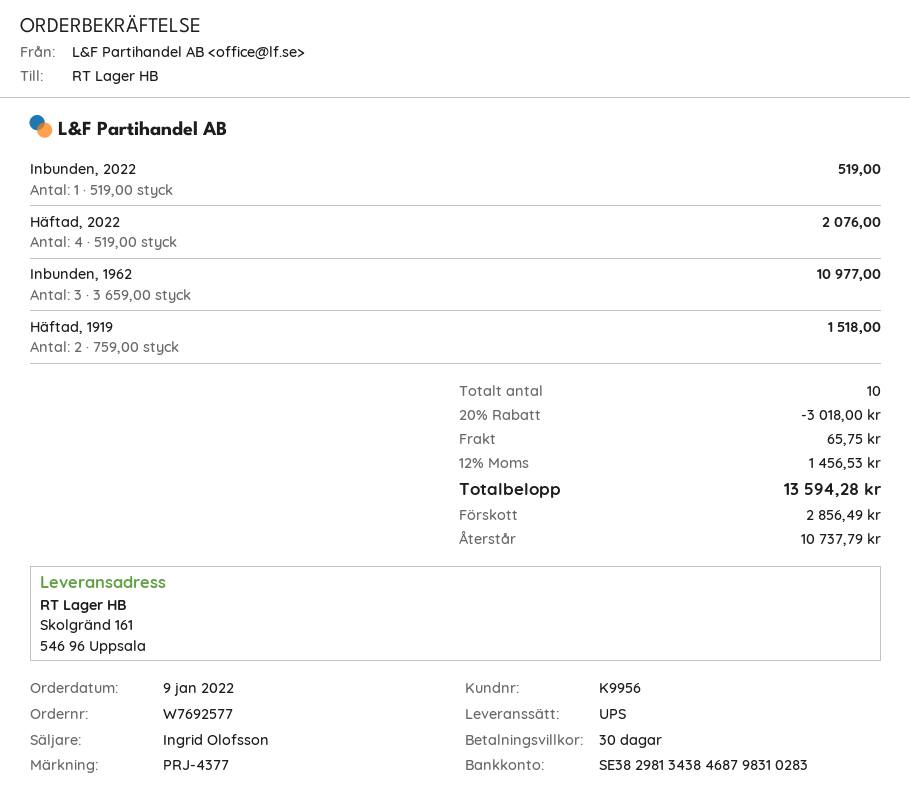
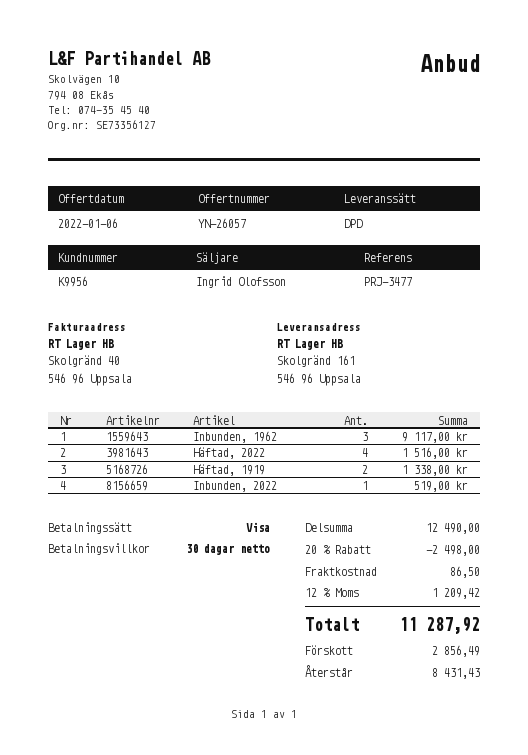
reference: PRJ-4377 -> PRJ-3477
shipping method: UPS -> DPD
Häftad, 2022: 4 for 2076.00 -> 4 for 1516.00
Inbunden, 1962: 3 for 10977.00 -> 3 for 9117.00
Häftad, 1919: 2 for 1518.00 -> 2 for 1338.00
discount: 20% = 3018.00 -> 20% = 2498.00
shipping: 65.75 -> 86.50
tax: 12% = 1456.53 -> 12% = 1209.42
total: 13594.28 -> 11287.92
balance: 10737.79 -> 8431.43

